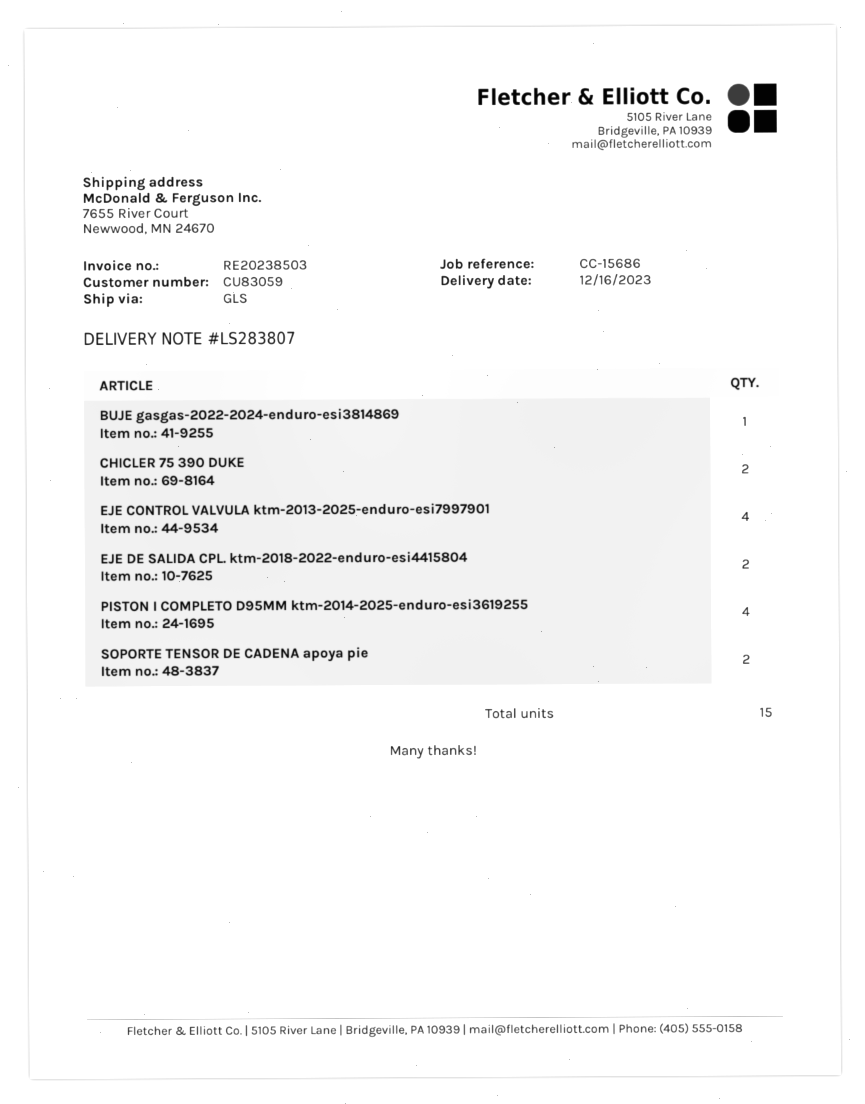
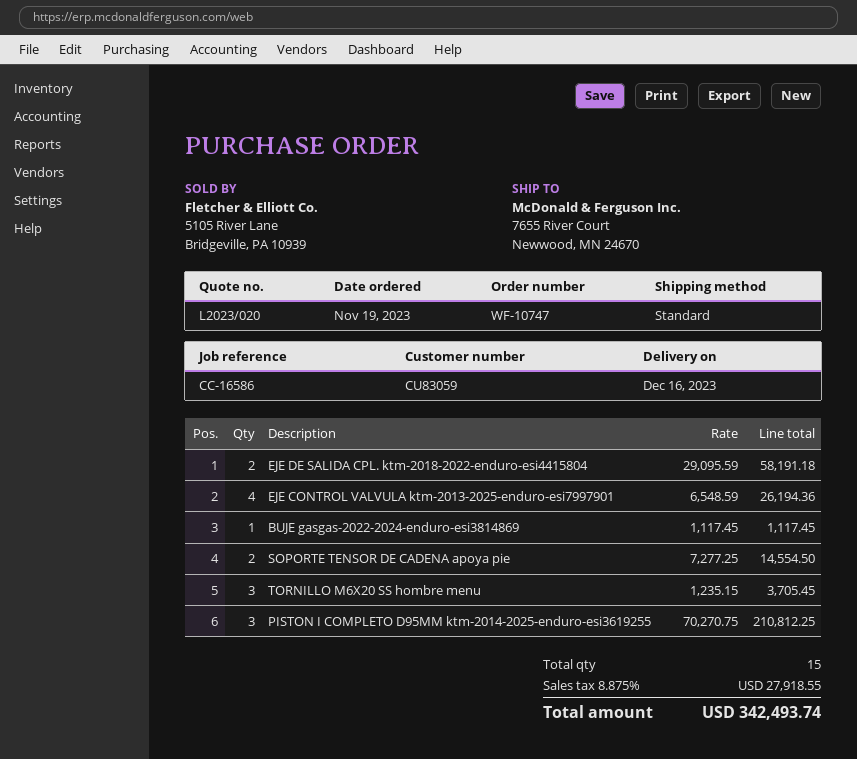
reference: CC-15686 -> CC-16586
shipping method: GLS -> standard
CHICLER 75 390 DUKE: 2 -> none
PISTON I COMPLETO D95MM ktm-2014-2025-enduro-esi3619255: 4 -> 3
TORNILLO M6X20 SS hombre menu: none -> 3

